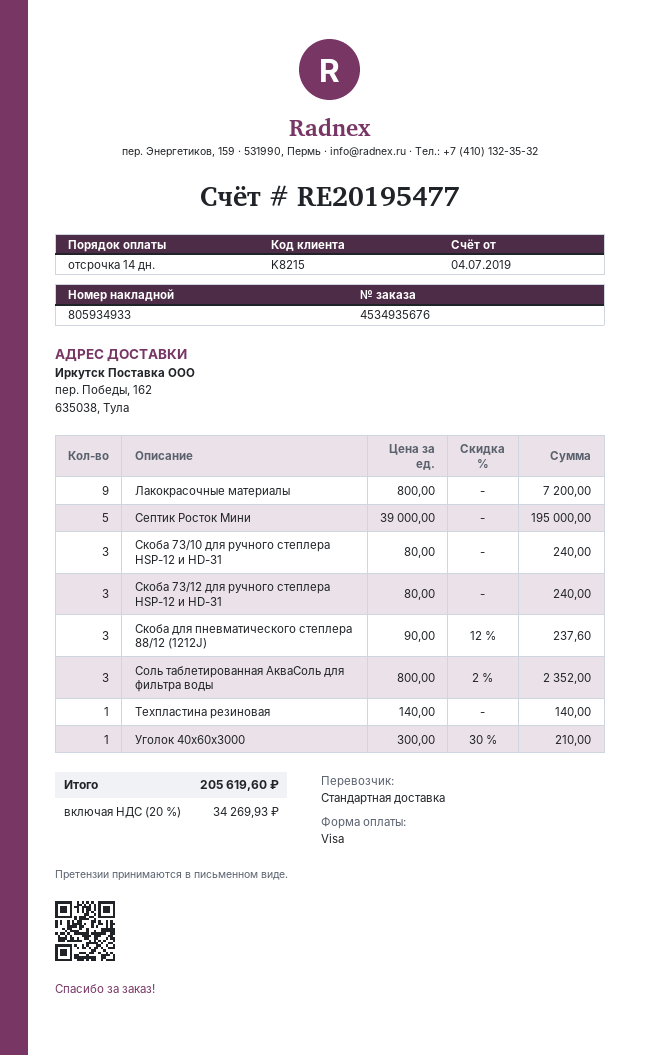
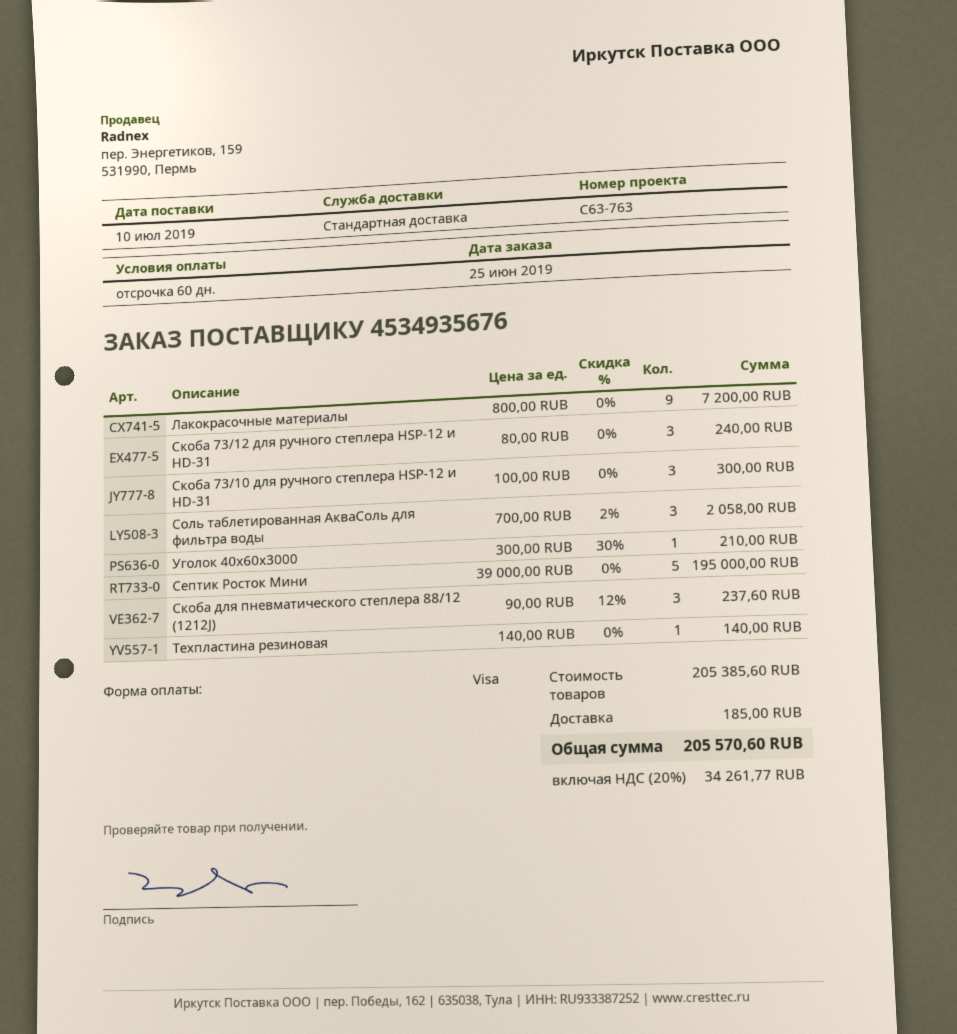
payment terms: 14 days -> 60 days
Скоба 73/10 для ручного степлера HSP-12 и HD-31: 3 x 80.00 = 240.00 -> 3 x 100.00 = 300.00
Соль таблетированная АкваСоль для фильтра воды: 3 x 800.00 - 2% = 2352.00 -> 3 x 700.00 - 2% = 2058.00
shipping: none -> 185.00
tax: 20% = 34269.93 -> 20% = 34261.77
total: 205619.60 -> 205570.60

